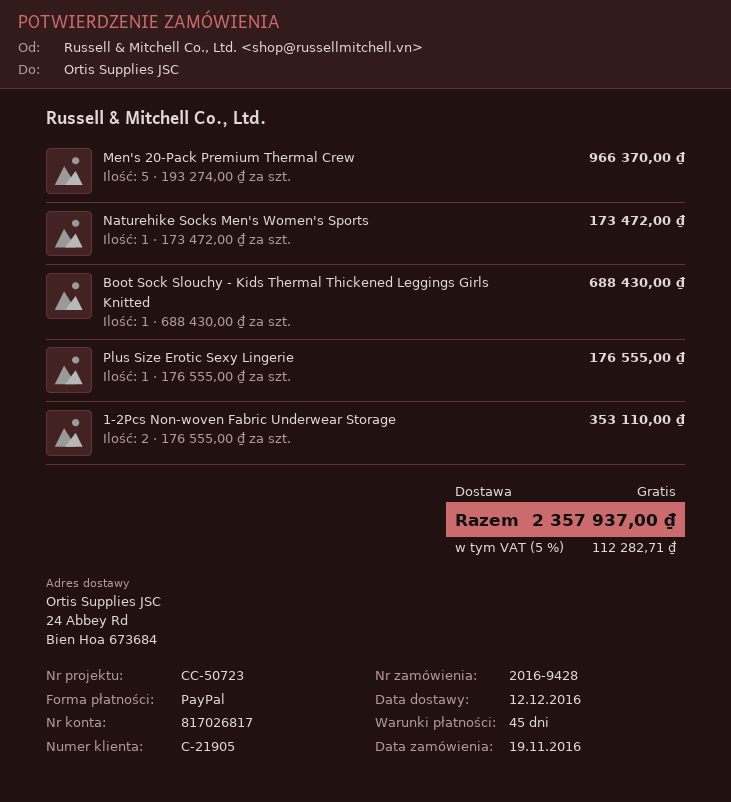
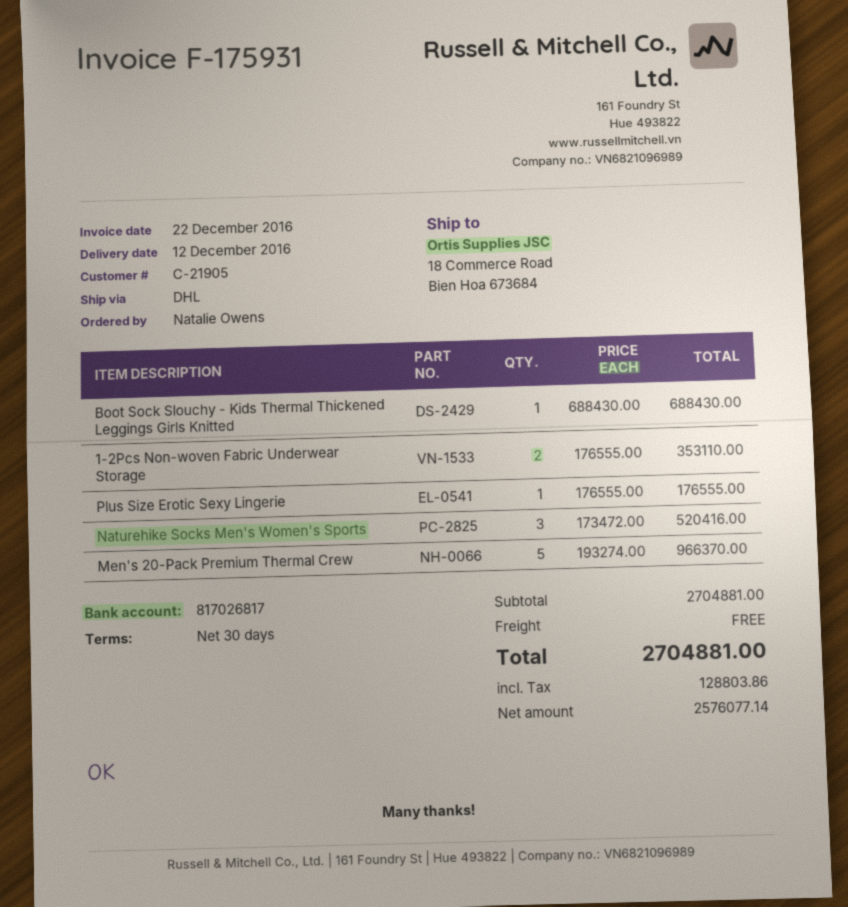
payment terms: 45 days -> 30 days
ship to: 24 Abbey Rd, Bien Hoa 673684 -> 18 Commerce Road, Bien Hoa 673684
Naturehike Socks Men's Women's Sports: 1 x 173472.00 = 173472.00 -> 3 x 173472.00 = 520416.00
tax: 112282.71 -> 128803.86
total: 2357937.00 -> 2704881.00

